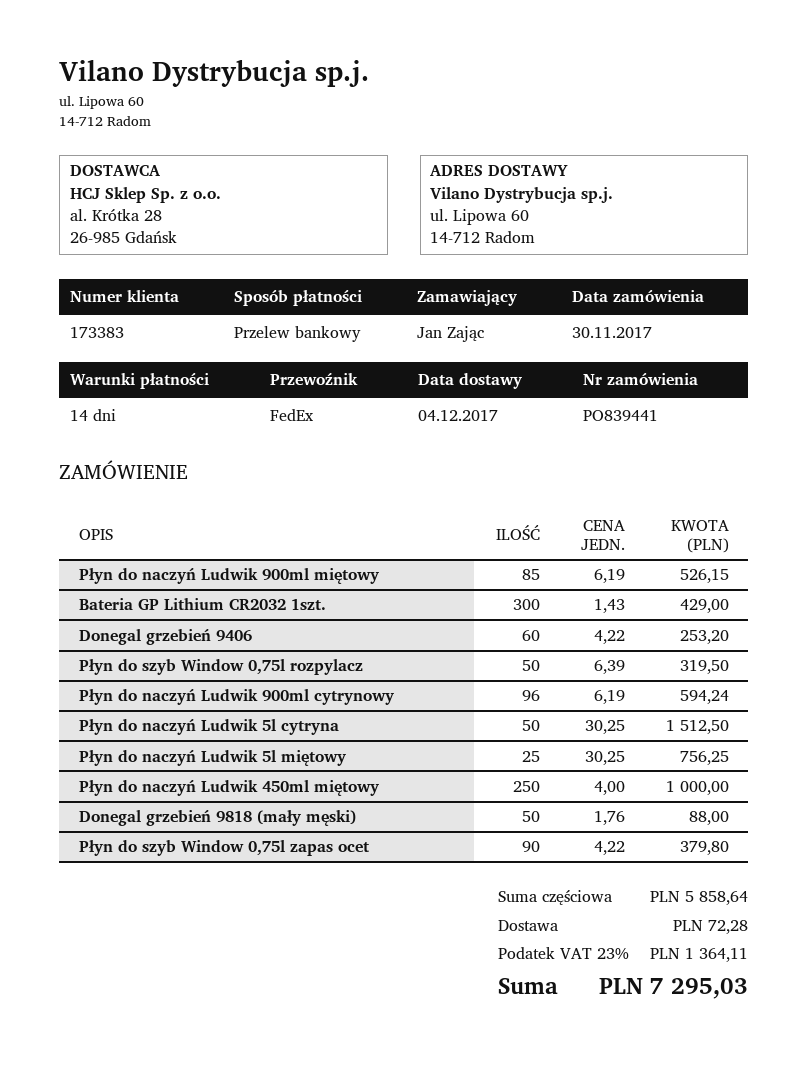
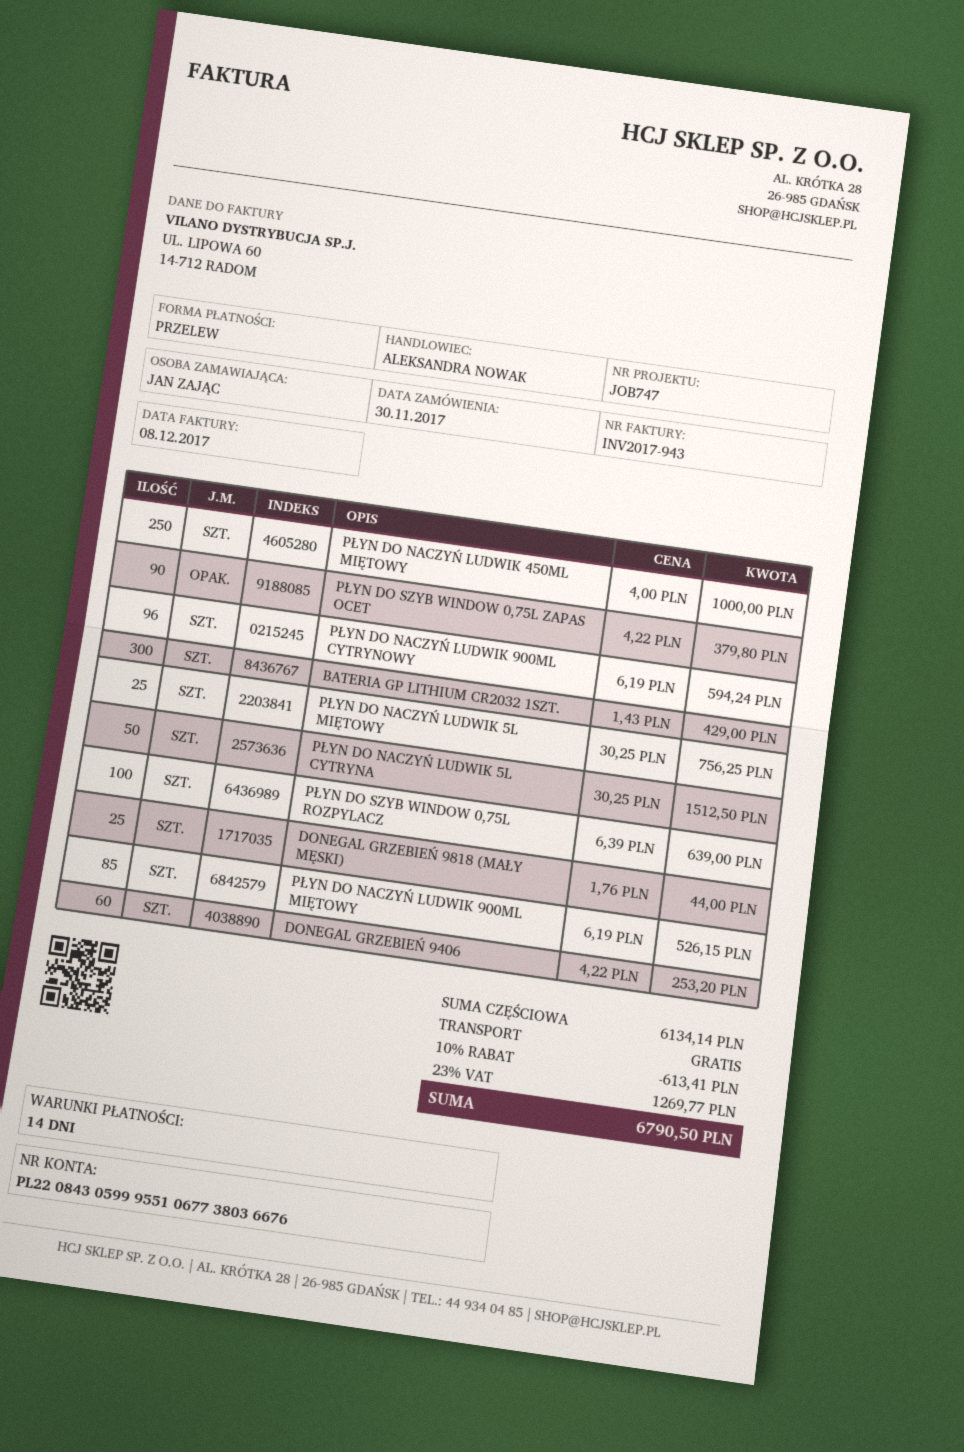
Płyn do szyb Window 0,75l rozpylacz: 50 x 6.39 = 319.50 -> 100 x 6.39 = 639.00
Donegal grzebień 9818 (mały męski): 50 x 1.76 = 88.00 -> 25 x 1.76 = 44.00
subtotal: 5858.64 -> 6134.14
discount: none -> 10% = 613.41
shipping: 72.28 -> 0.00
tax: 23% = 1364.11 -> 23% = 1269.77
total: 7295.03 -> 6790.50

